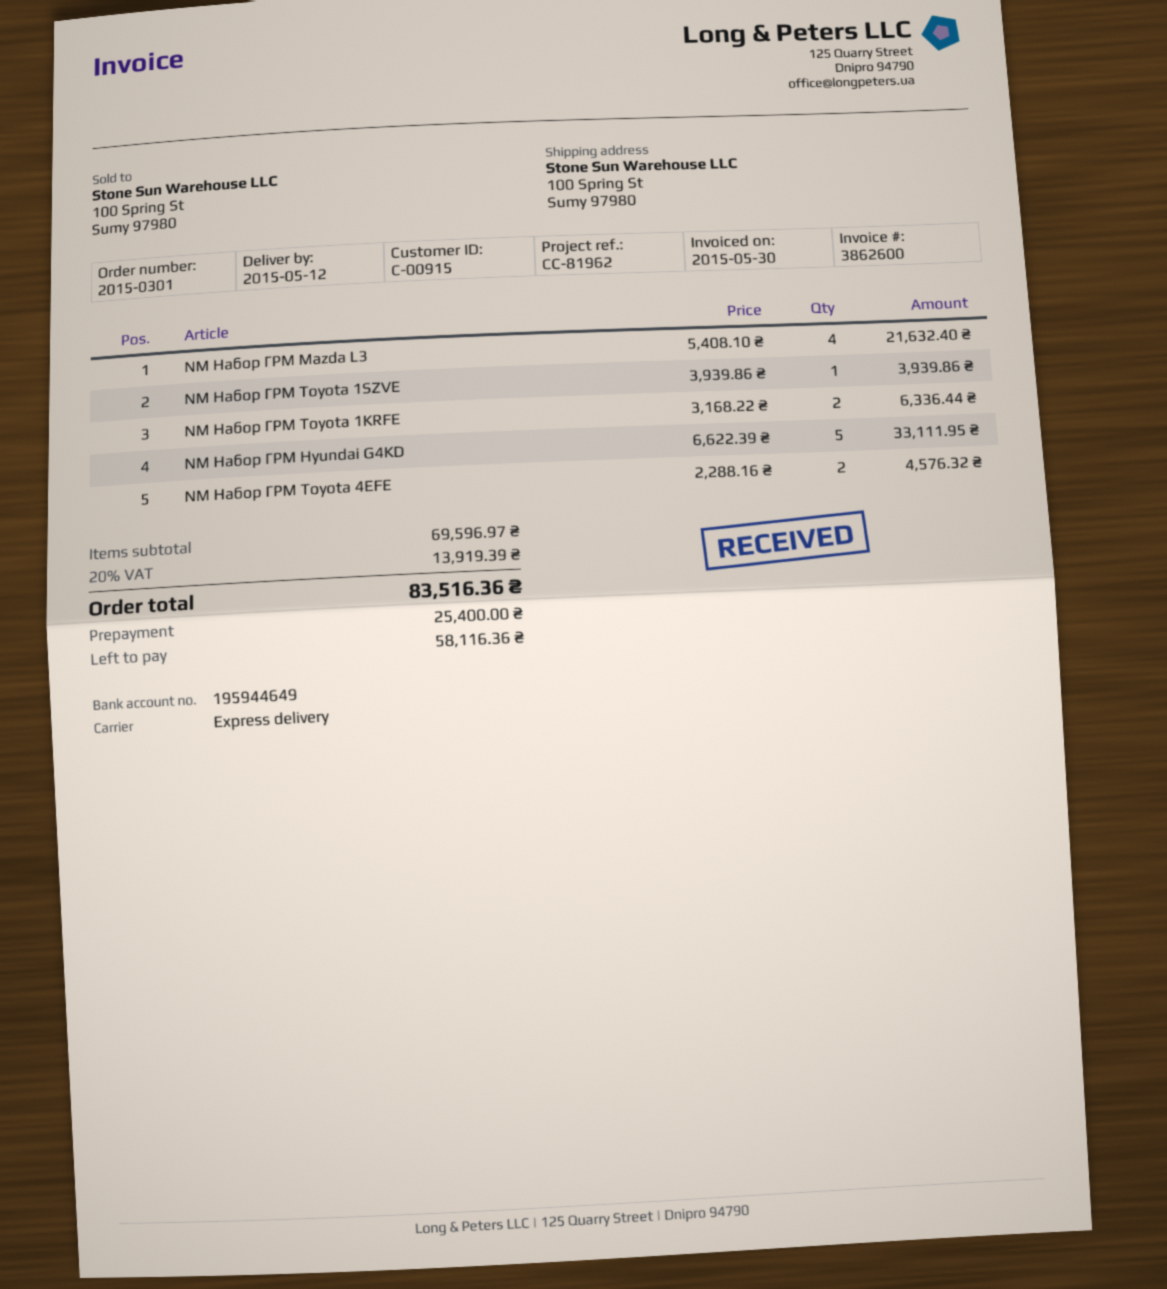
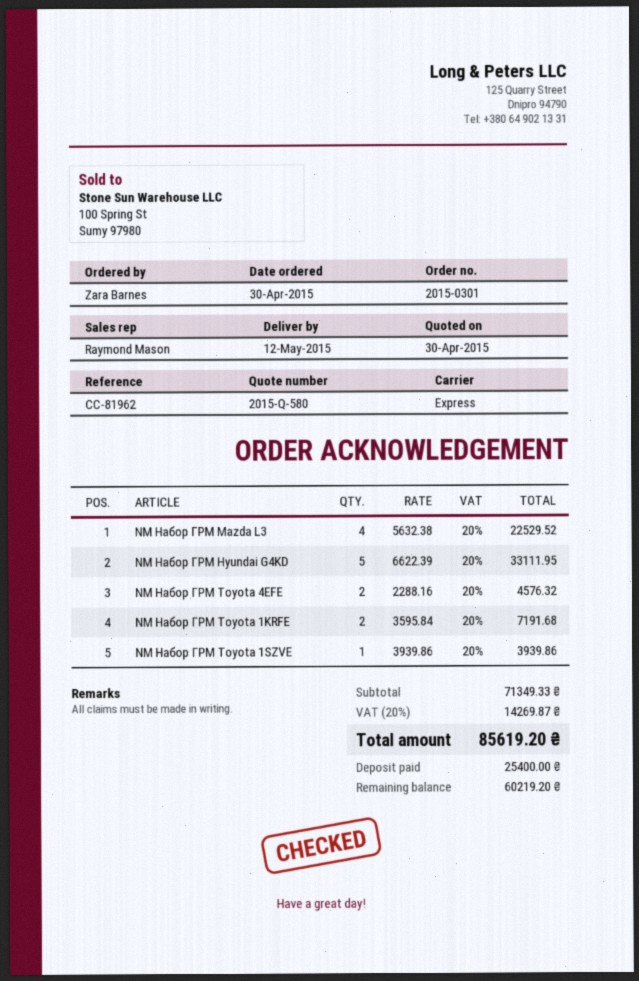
NM Набор ГРМ Mazda L3: 4 x 5408.10 = 21632.40 -> 4 x 5632.38 = 22529.52
NM Набор ГРМ Toyota 1KRFE: 2 x 3168.22 = 6336.44 -> 2 x 3595.84 = 7191.68
subtotal: 69596.97 -> 71349.33
tax: 20% = 13919.39 -> 20% = 14269.87
total: 83516.36 -> 85619.20
balance: 58116.36 -> 60219.20

